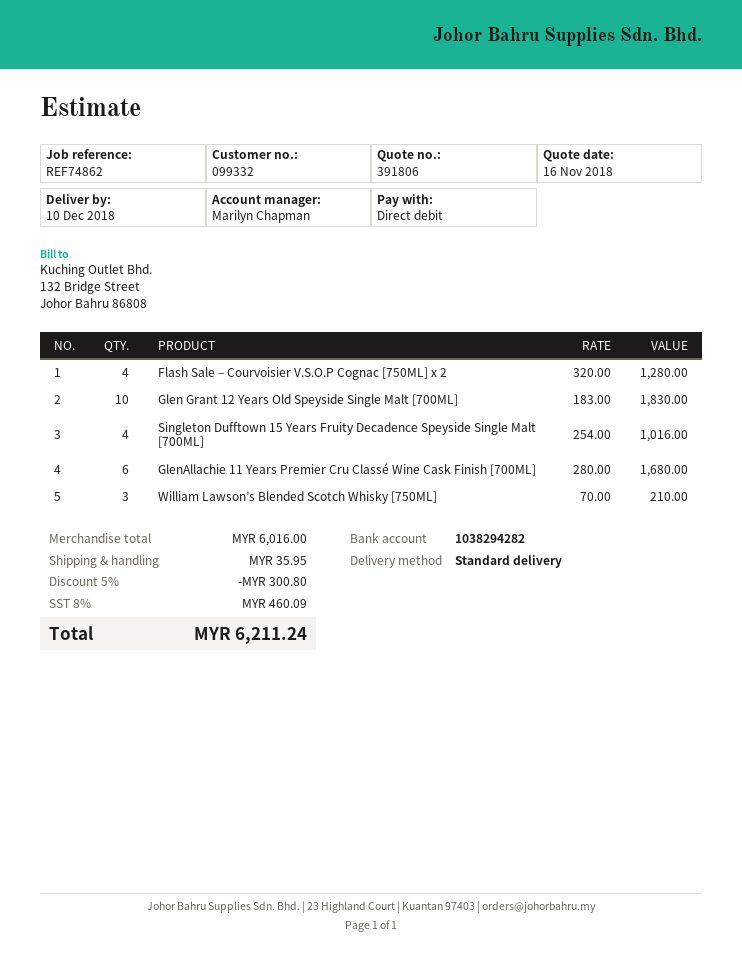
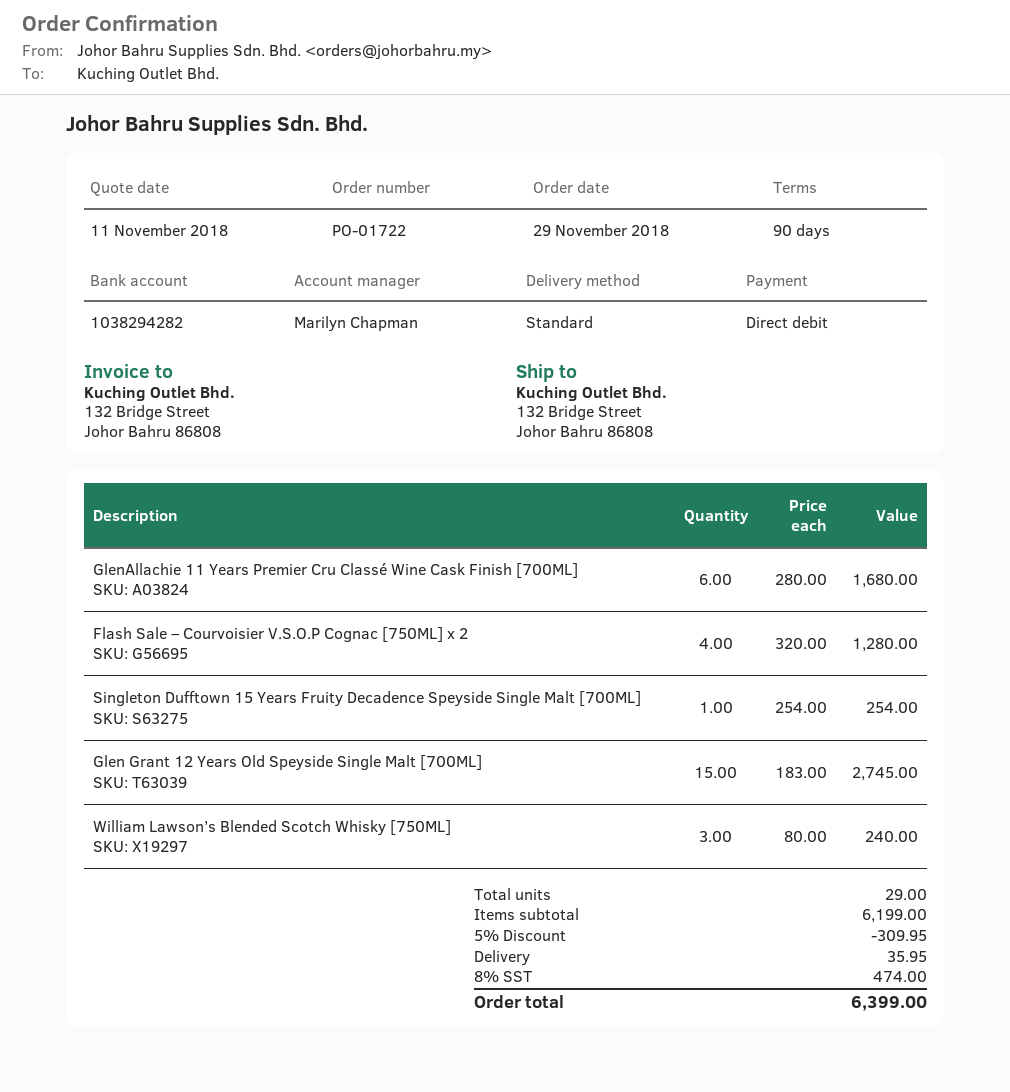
quote date: 2018-11-16 -> 2018-11-11
Glen Grant 12 Years Old Speyside Single Malt [700ML]: 10 x 183.00 = 1830.00 -> 15 x 183.00 = 2745.00
Singleton Dufftown 15 Years Fruity Decadence Speyside Single Malt [700ML]: 4 x 254.00 = 1016.00 -> 1 x 254.00 = 254.00
William Lawson’s Blended Scotch Whisky [750ML]: 3 x 70.00 = 210.00 -> 3 x 80.00 = 240.00
subtotal: 6016.00 -> 6199.00
discount: 5% = 300.80 -> 5% = 309.95
tax: 8% = 460.09 -> 8% = 474.00
total: 6211.24 -> 6399.00

